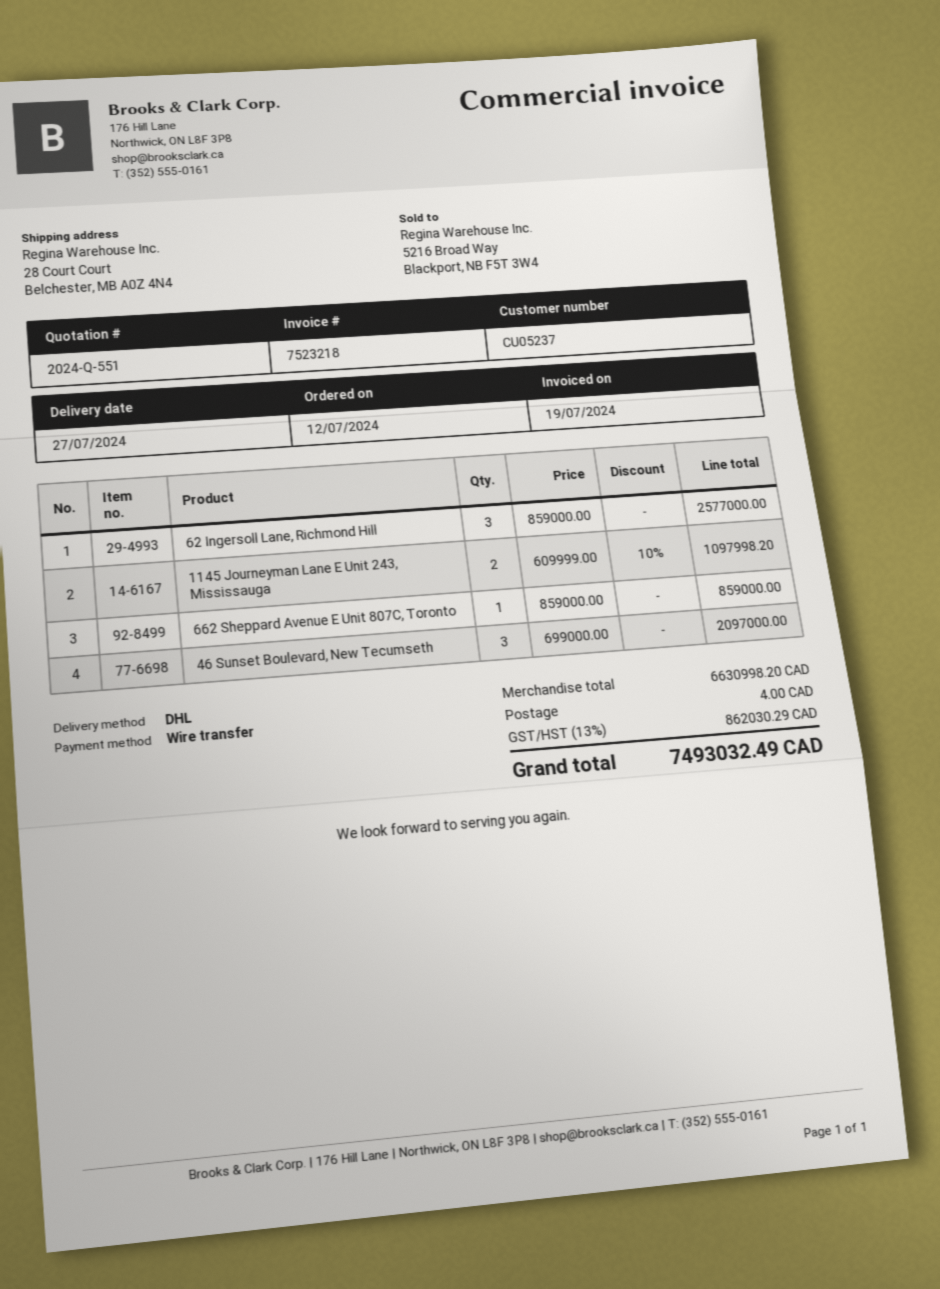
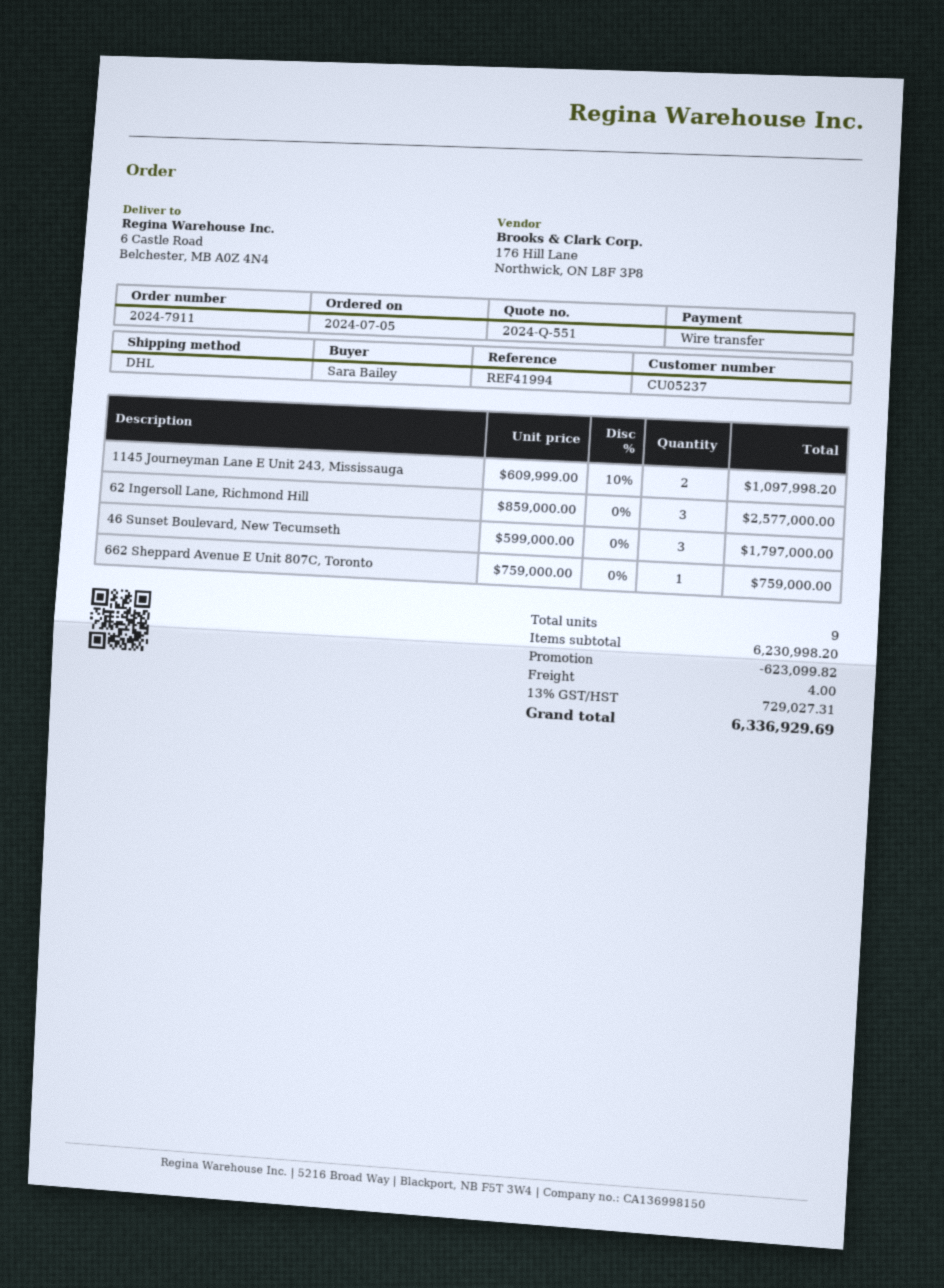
order date: 2024-07-12 -> 2024-07-05
ship to: 28 Court Court, Belchester, MB A0Z 4N4 -> 6 Castle Road, Belchester, MB A0Z 4N4
662 Sheppard Avenue E Unit 807C, Toronto: 1 x 859000.00 = 859000.00 -> 1 x 759000.00 = 759000.00
46 Sunset Boulevard, New Tecumseth: 3 x 699000.00 = 2097000.00 -> 3 x 599000.00 = 1797000.00
subtotal: 6630998.20 -> 6230998.20
discount: none -> 623099.82
tax: 13% = 862030.29 -> 13% = 729027.31
total: 7493032.49 -> 6336929.69

